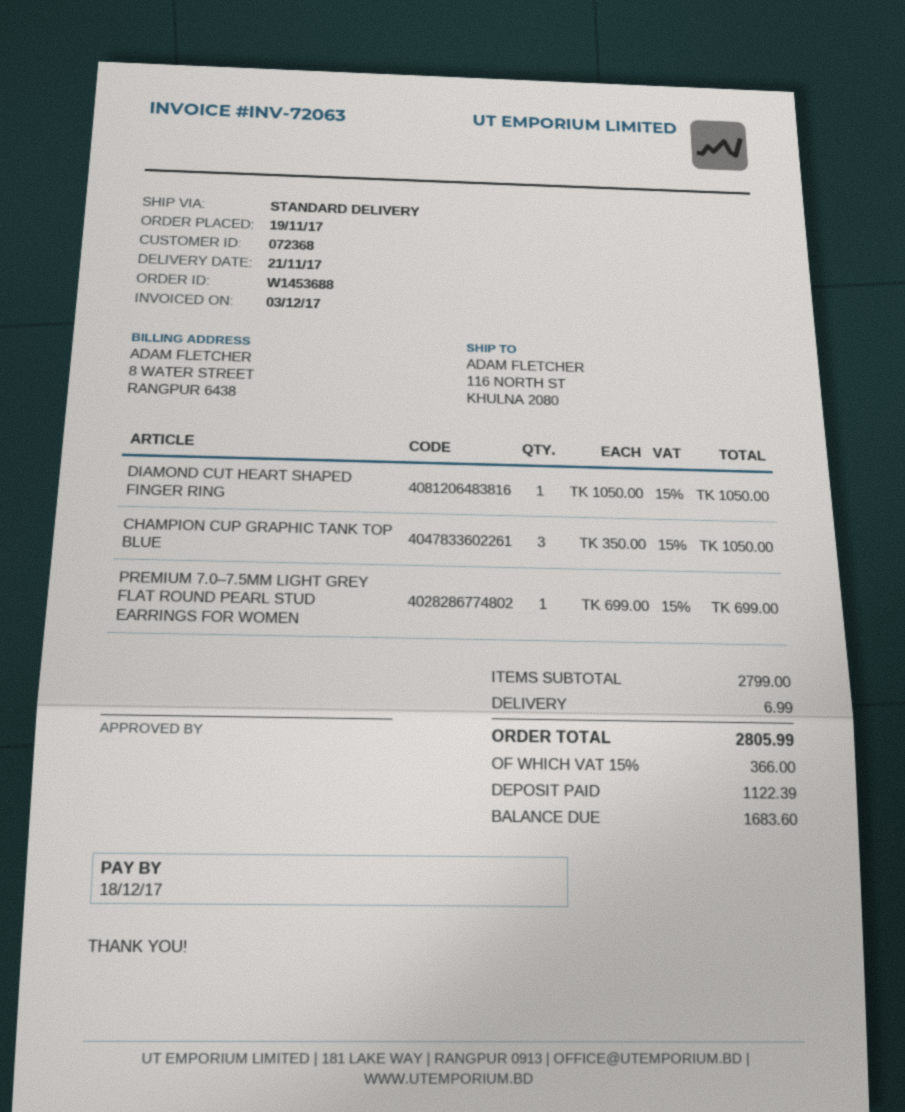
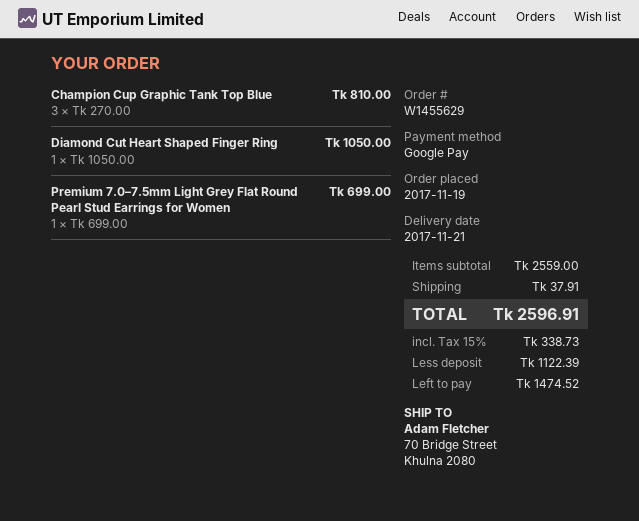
order number: W1453688 -> W1455629
ship to: 116 NORTH ST, KHULNA 2080 -> 70 Bridge Street, Khulna 2080
CHAMPION CUP GRAPHIC TANK TOP BLUE: 3 x 350.00 = 1050.00 -> 3 x 270.00 = 810.00
subtotal: 2799.00 -> 2559.00
shipping: 6.99 -> 37.91
tax: 15% = 366.00 -> 15% = 338.73
total: 2805.99 -> 2596.91
balance: 1683.60 -> 1474.52

